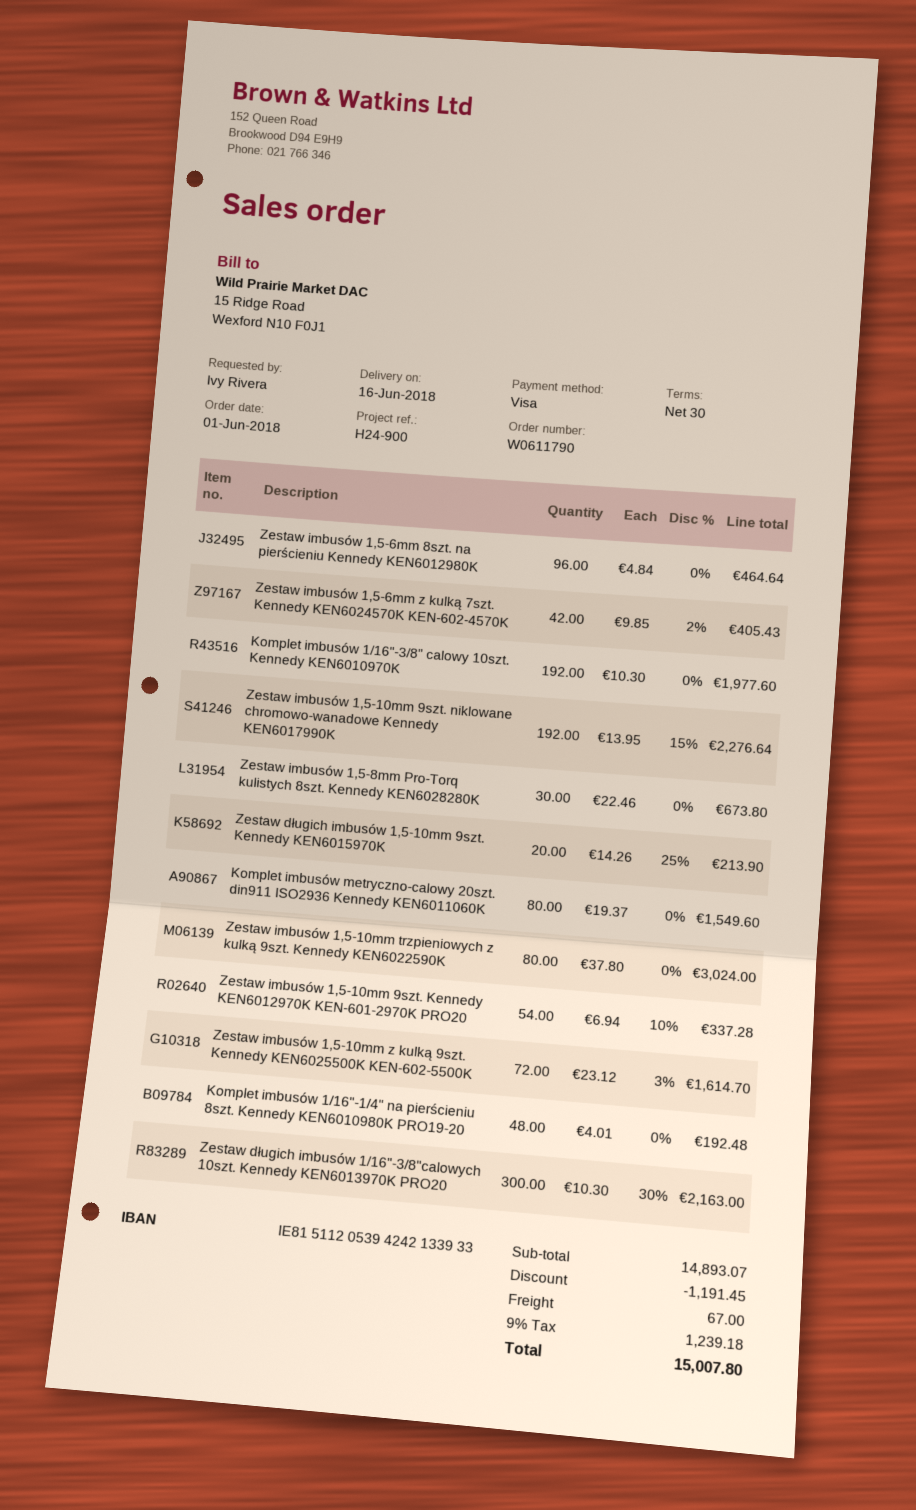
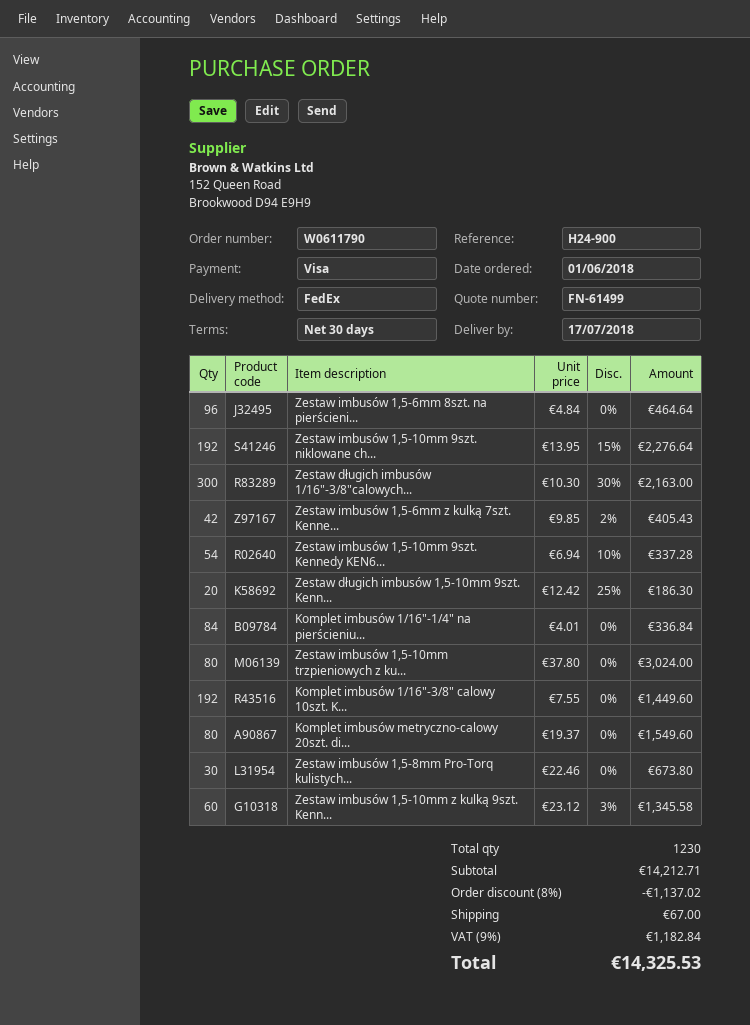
delivery date: 2018-06-16 -> 2018-07-17
Komplet imbusów 1/16"-3/8" calowy 10szt. Kennedy KEN6010970K: 192 x 10.30 = 1977.60 -> 192 x 7.55 = 1449.60
Zestaw długich imbusów 1,5-10mm 9szt. Kennedy KEN6015970K: 20 x 14.26 - 25% = 213.90 -> 20 x 12.42 - 25% = 186.30
Zestaw imbusów 1,5-10mm z kulką 9szt. Kennedy KEN6025500K KEN-602-5500K: 72 x 23.12 - 3% = 1614.70 -> 60 x 23.12 - 3% = 1345.58
Komplet imbusów 1/16"-1/4" na pierścieniu 8szt. Kennedy KEN6010980K PRO19-20: 48 x 4.01 = 192.48 -> 84 x 4.01 = 336.84
subtotal: 14893.07 -> 14212.71
discount: 1191.45 -> 1137.02
tax: 9% = 1239.18 -> 9% = 1182.84
total: 15007.80 -> 14325.53

